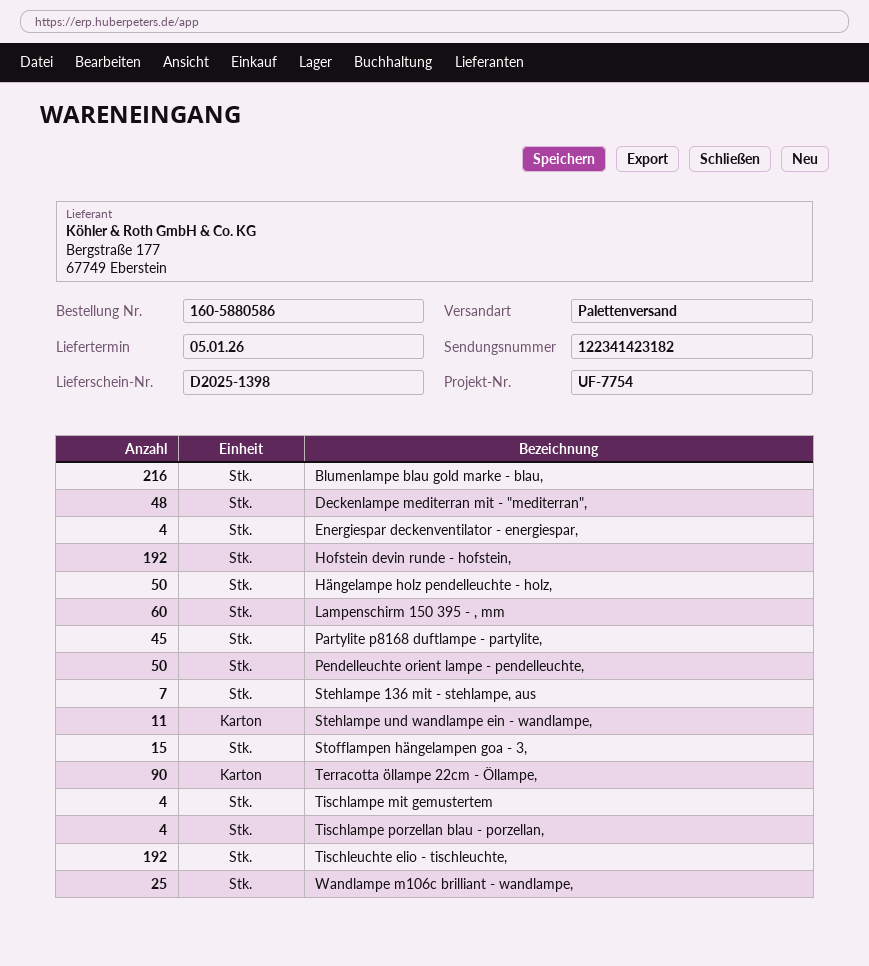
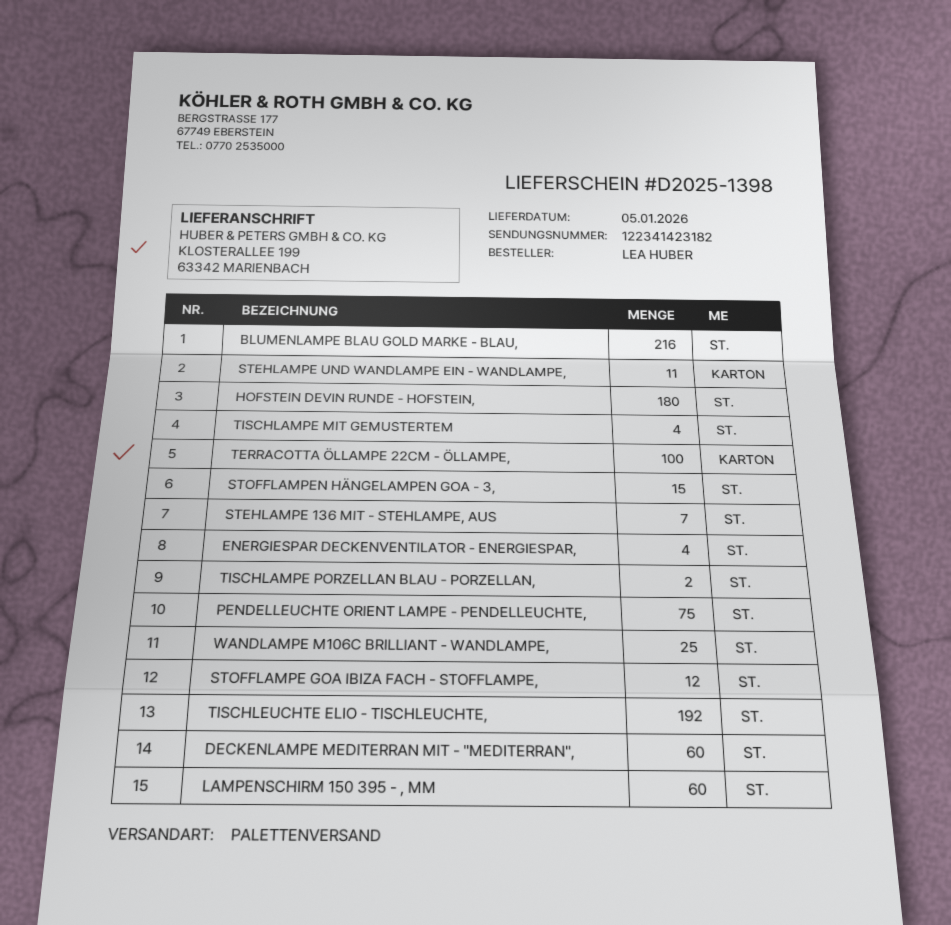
Deckenlampe mediterran mit - "mediterran",: 48 -> 60
Hofstein devin runde - hofstein,: 192 -> 180
Hängelampe holz pendelleuchte - holz,: 50 -> none
Partylite p8168 duftlampe - partylite,: 45 -> none
Pendelleuchte orient lampe - pendelleuchte,: 50 -> 75
Terracotta öllampe 22cm - Öllampe,: 90 -> 100
Tischlampe porzellan blau - porzellan,: 4 -> 2
STOFFLAMPE GOA IBIZA FACH - STOFFLAMPE,: none -> 12

